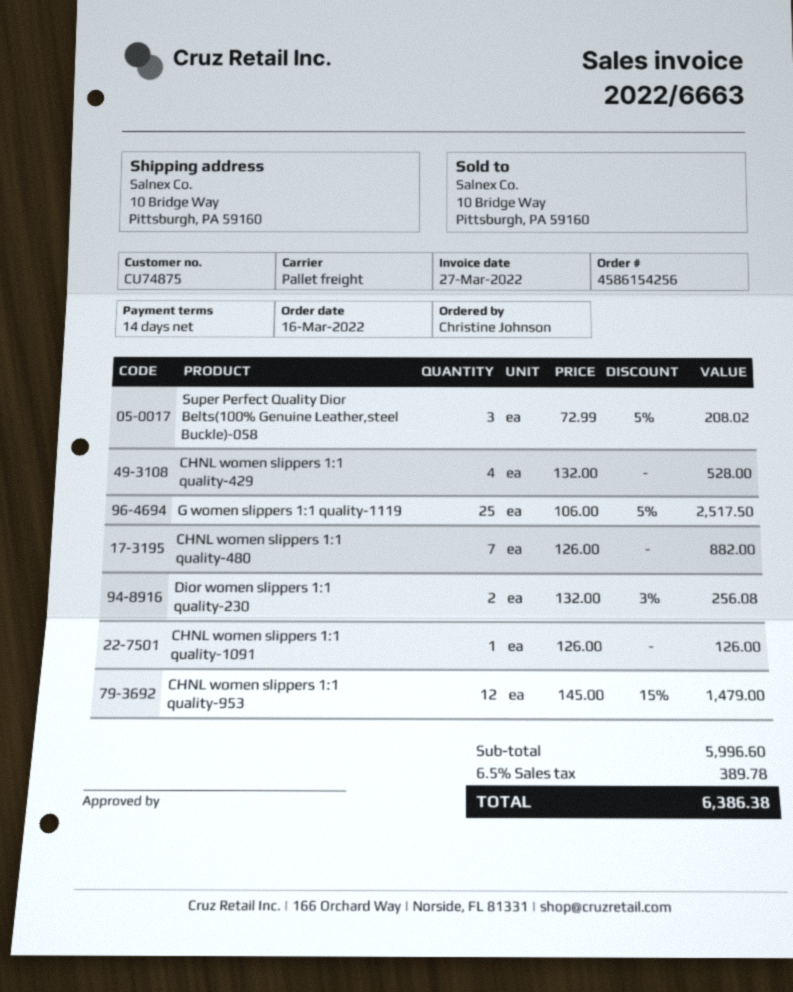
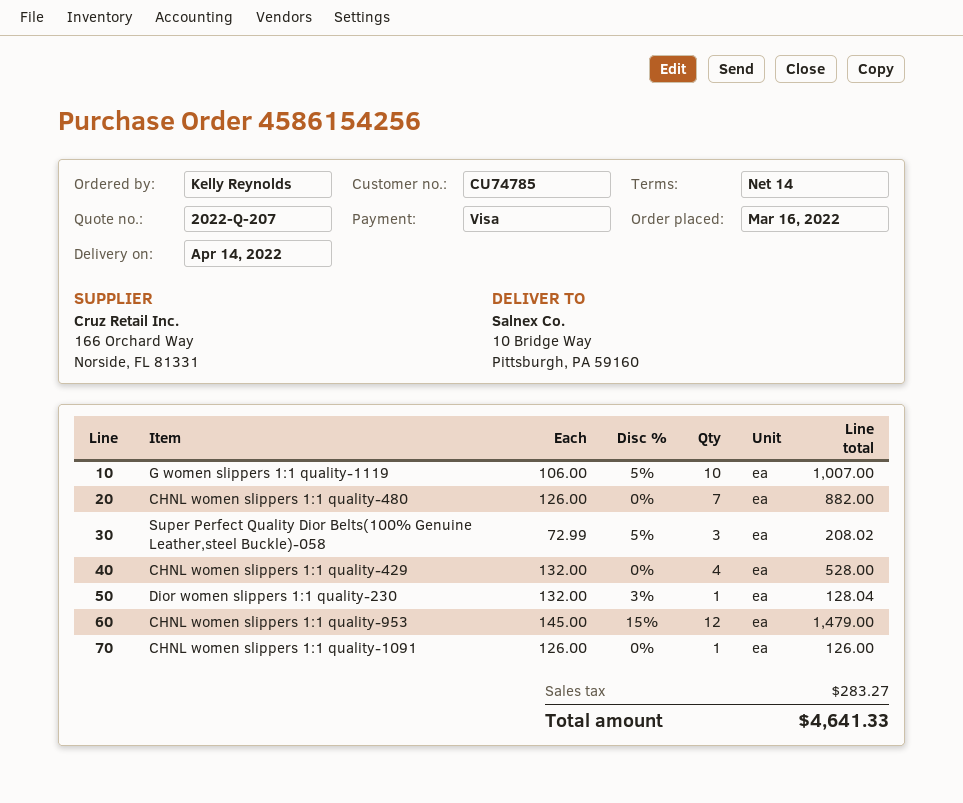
customer number: CU74875 -> CU74785
ordered by: Christine Johnson -> Kelly Reynolds
G women slippers 1:1 quality-1119: 25 x 106.00 - 5% = 2517.50 -> 10 x 106.00 - 5% = 1007.00
Dior women slippers 1:1 quality-230: 2 x 132.00 - 3% = 256.08 -> 1 x 132.00 - 3% = 128.04
tax: 389.78 -> 283.27
total: 6386.38 -> 4641.33

